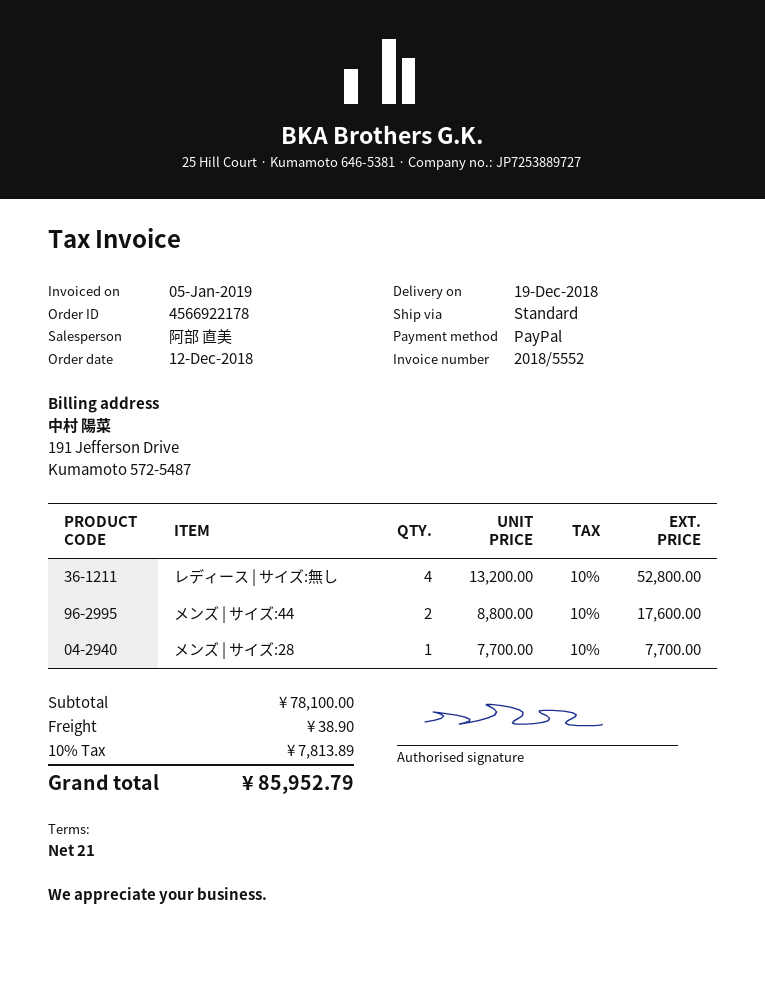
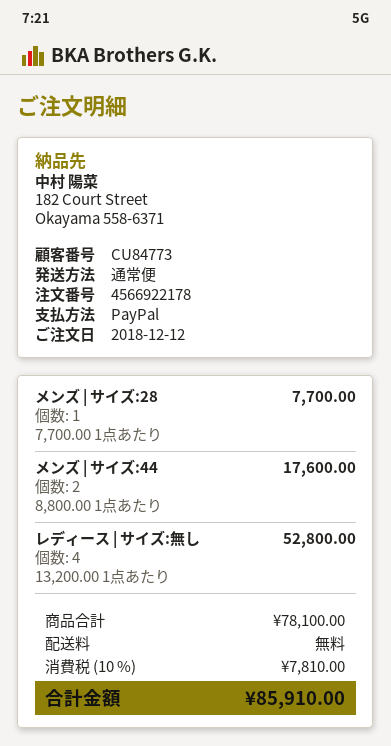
shipping: 38.90 -> 0.00
tax: 10% = 7813.89 -> 10% = 7810.00
total: 85952.79 -> 85910.00

